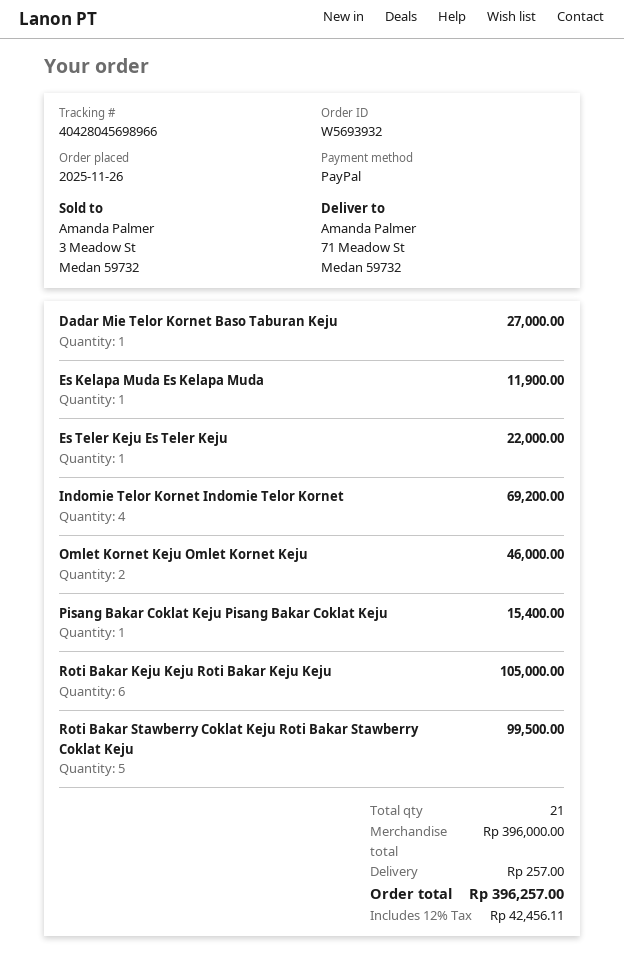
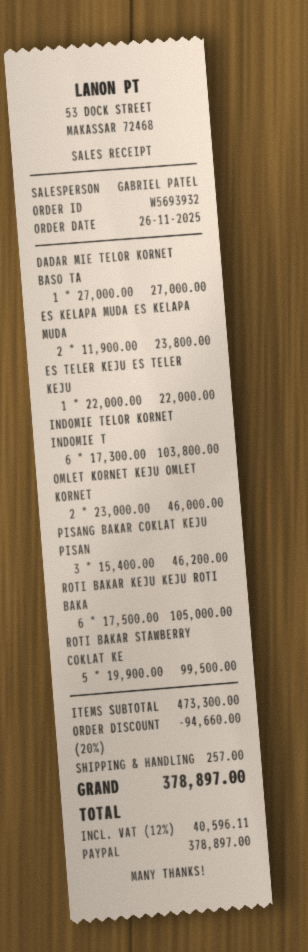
Es Kelapa Muda Es Kelapa Muda: 1 for 11900.00 -> 2 for 23800.00
Indomie Telor Kornet Indomie Telor Kornet: 4 for 69200.00 -> 6 for 103800.00
Pisang Bakar Coklat Keju Pisang Bakar Coklat Keju: 1 for 15400.00 -> 3 for 46200.00
subtotal: 396000.00 -> 473300.00
discount: none -> 20% = 94660.00
tax: 12% = 42456.11 -> 12% = 40596.11
total: 396257.00 -> 378897.00

